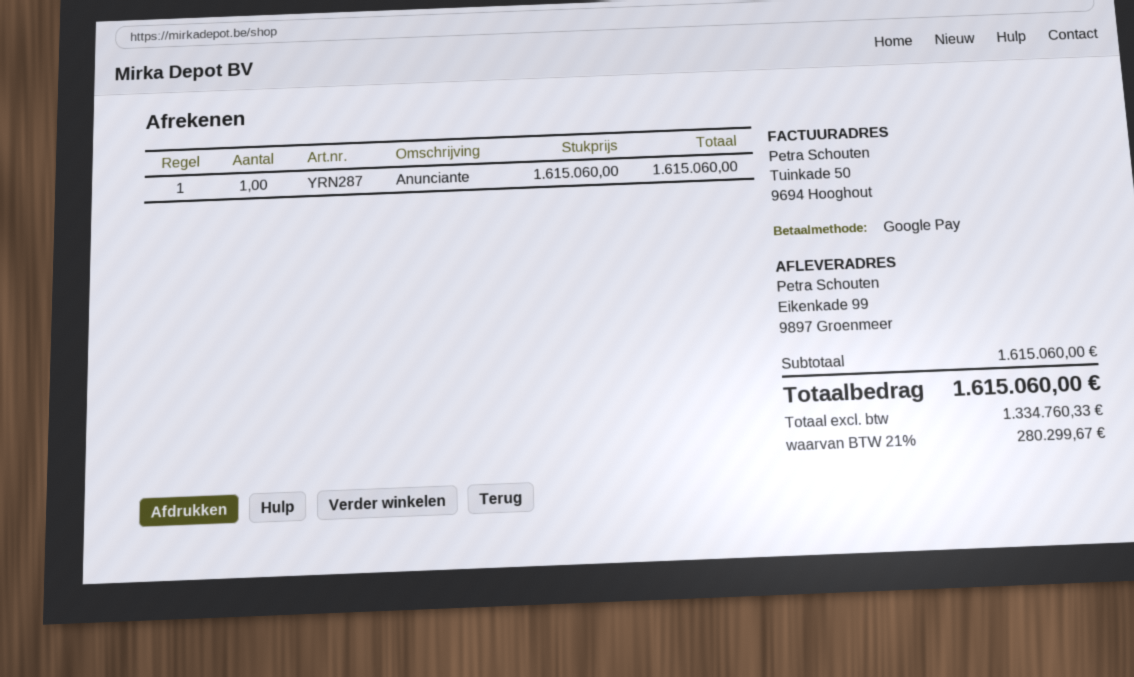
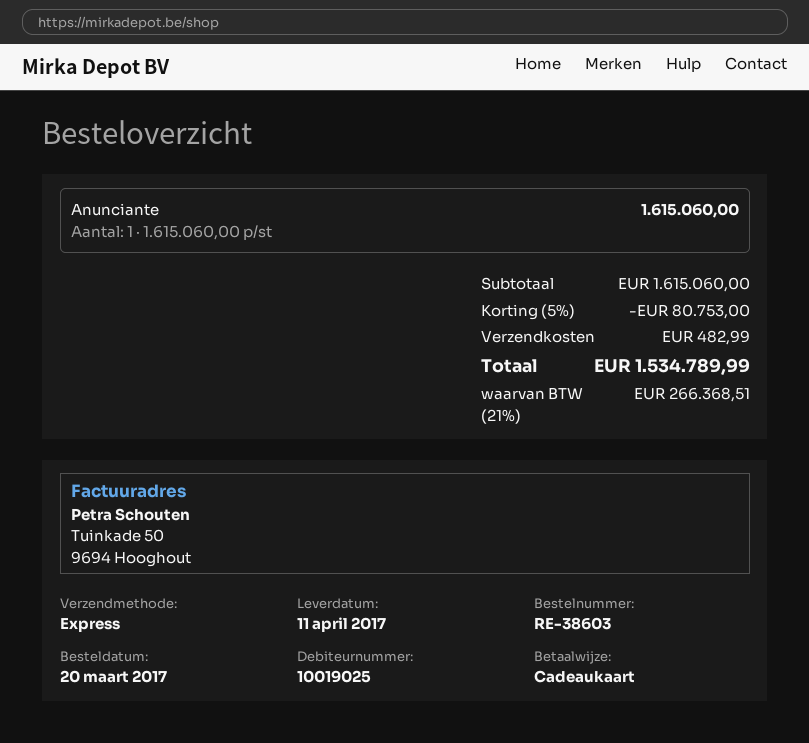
payment method: Google Pay -> gift card
discount: none -> 5% = 80753.00
shipping: none -> 482.99
tax: 21% = 280299.67 -> 21% = 266368.51
total: 1615060.00 -> 1534789.99

